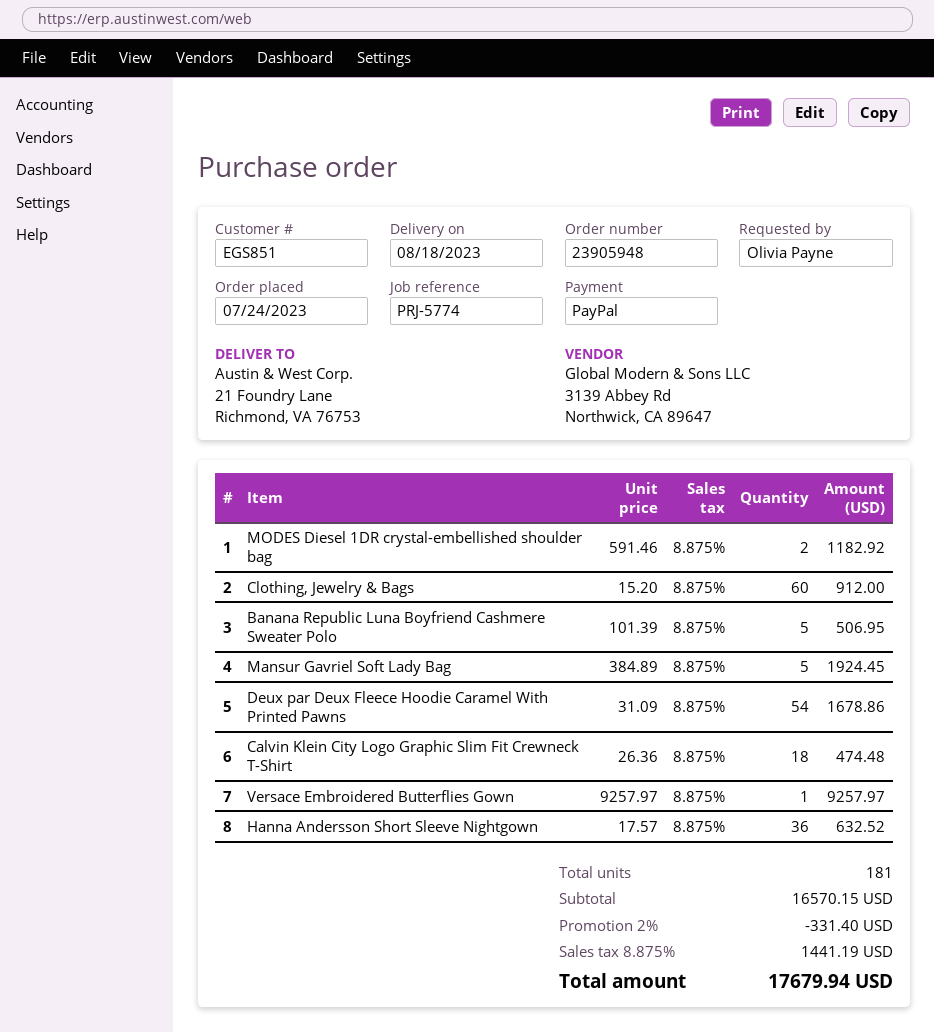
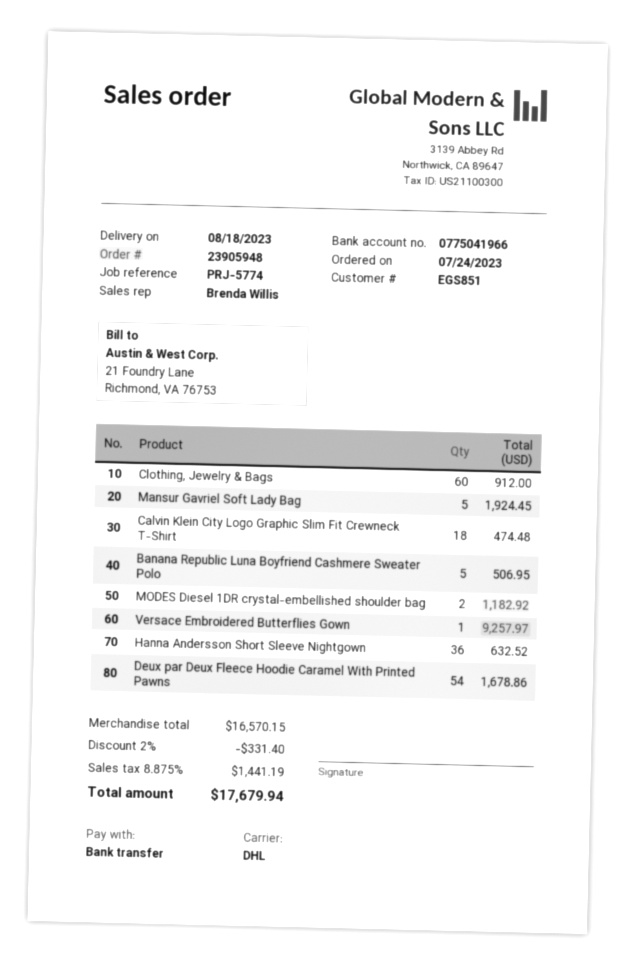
payment method: PayPal -> bank transfer

